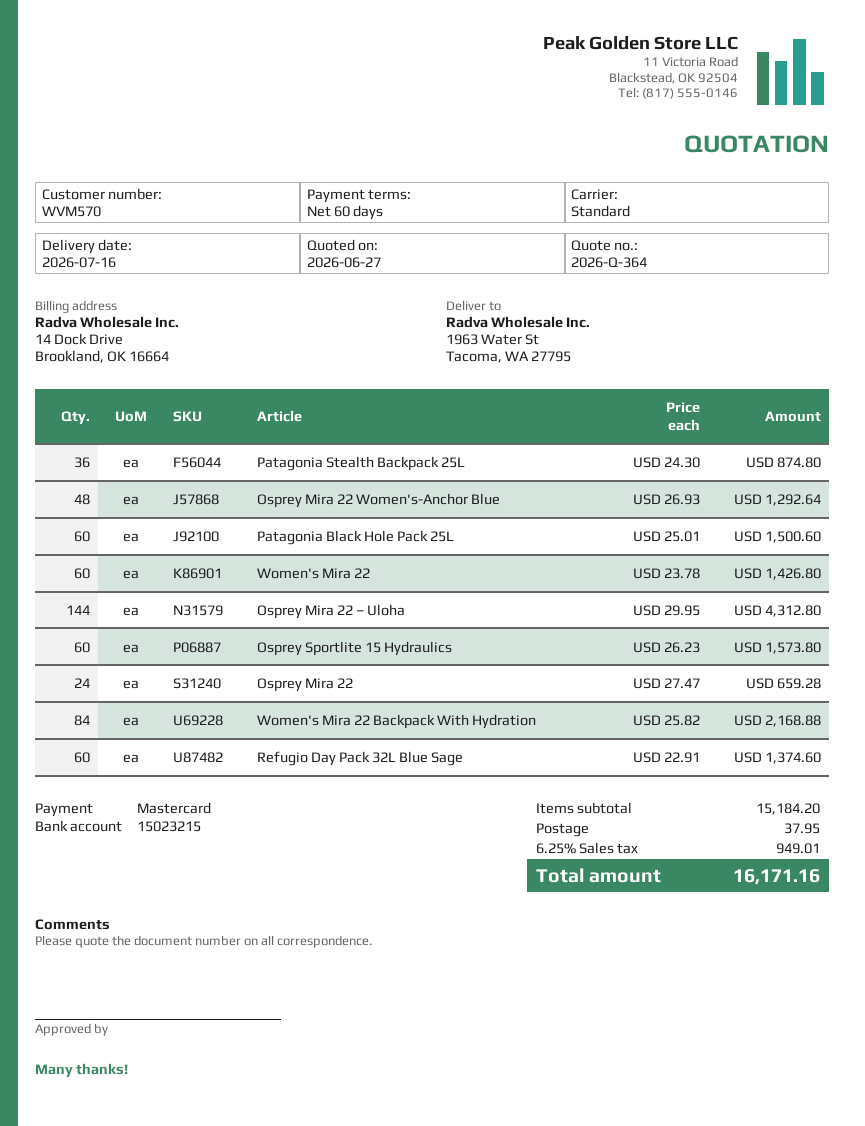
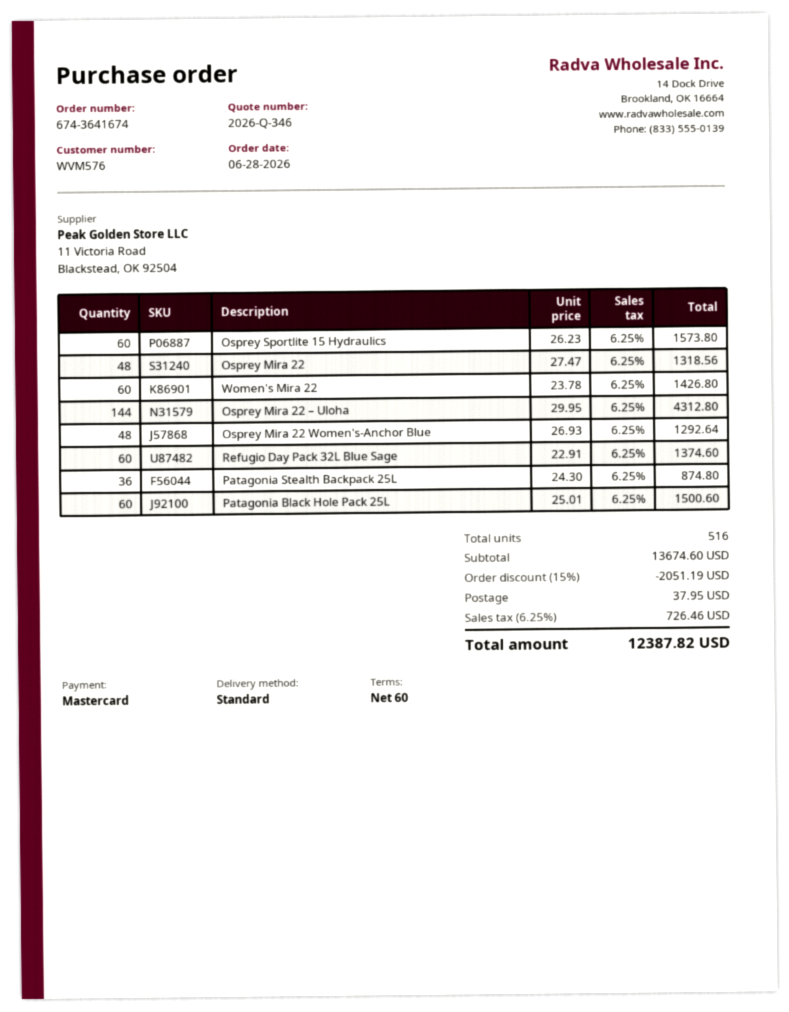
quote number: 2026-Q-364 -> 2026-Q-346
customer number: WVM570 -> WVM576
Osprey Mira 22: 24 x 27.47 = 659.28 -> 48 x 27.47 = 1318.56
Women's Mira 22 Backpack With Hydration: 84 x 25.82 = 2168.88 -> none
subtotal: 15184.20 -> 13674.60
discount: none -> 15% = 2051.19
tax: 6.25% = 949.01 -> 6.25% = 726.46
total: 16171.16 -> 12387.82

